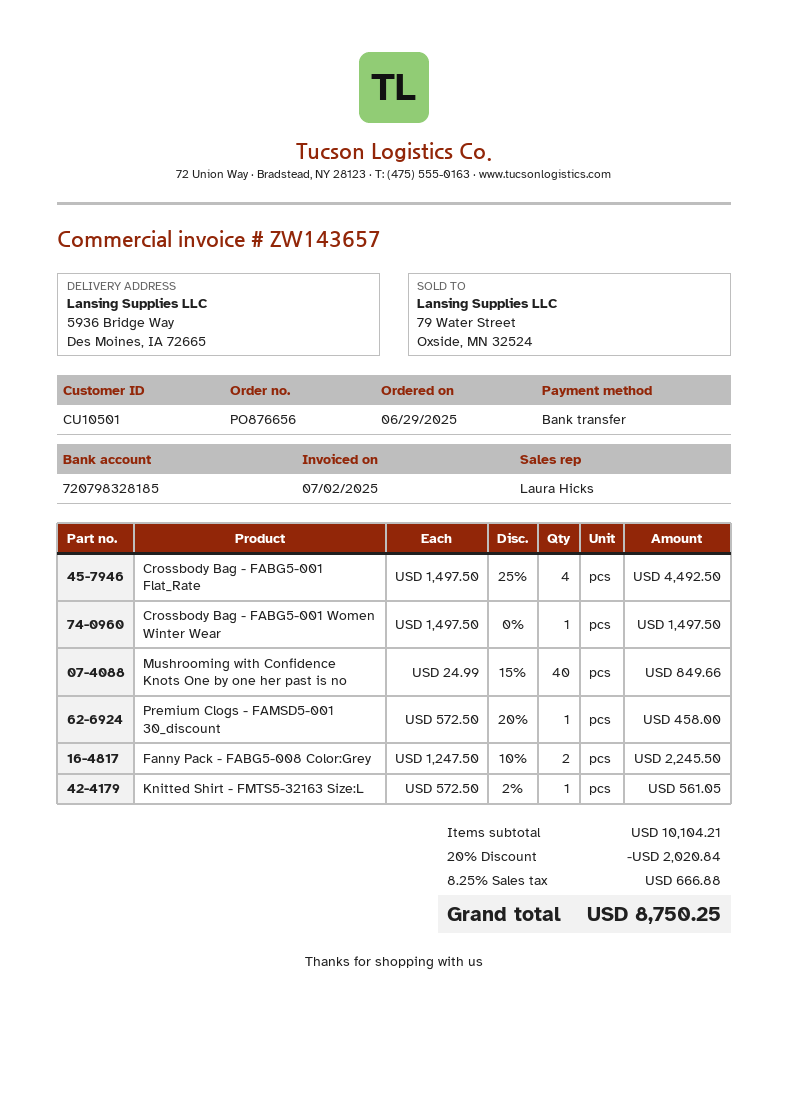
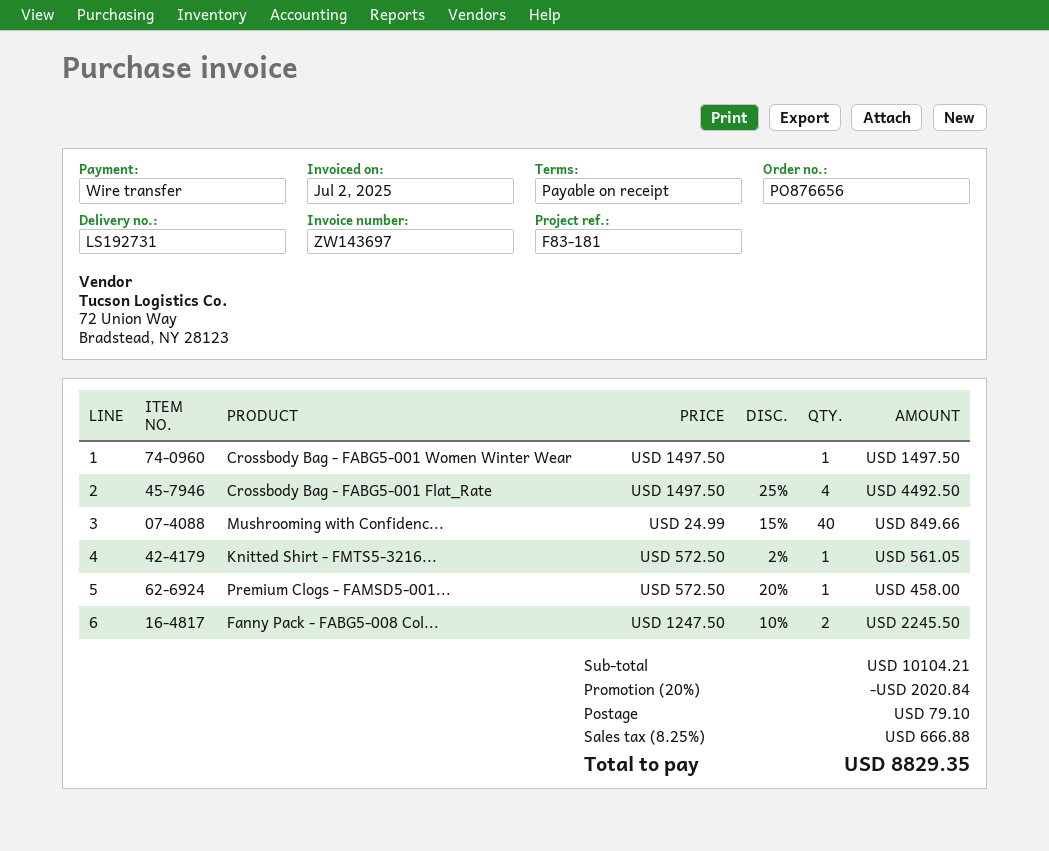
invoice number: ZW143657 -> ZW143697
shipping: none -> 79.10
total: 8750.25 -> 8829.35

